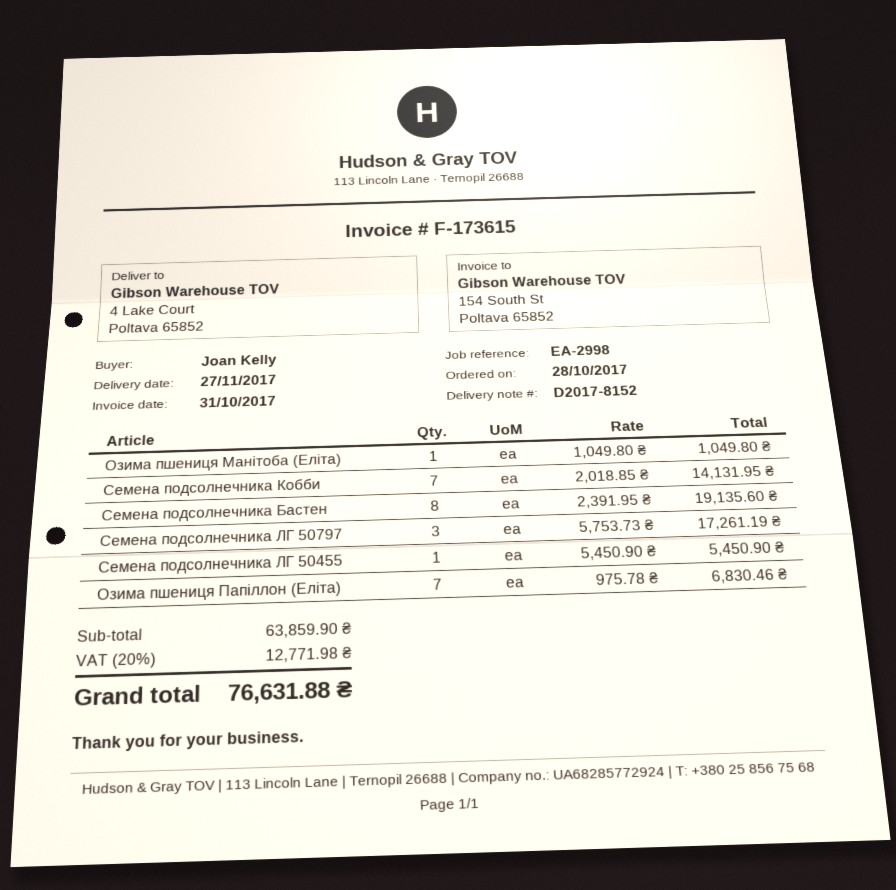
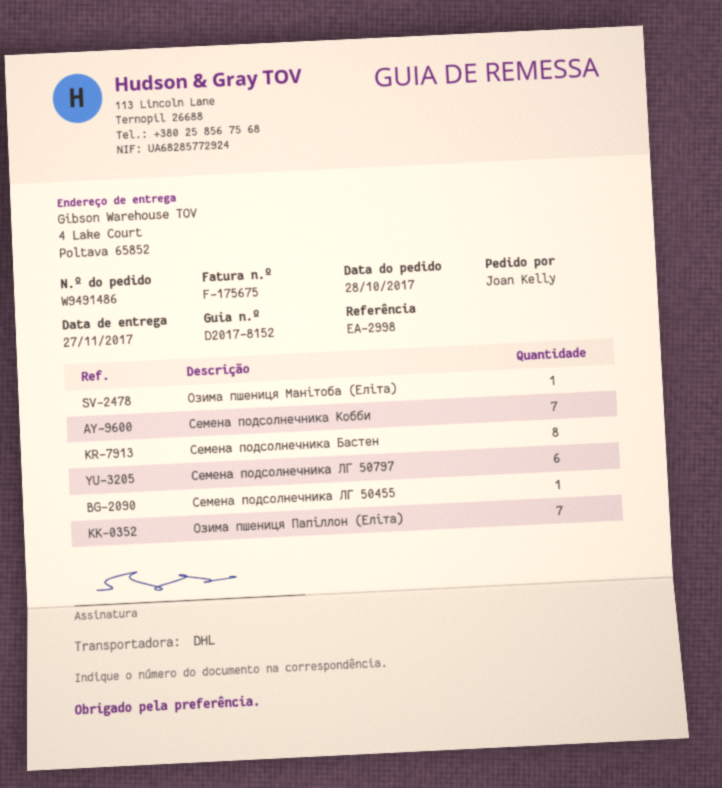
invoice number: F-173615 -> F-175675
Семена подсолнечника ЛГ 50797: 3 -> 6

